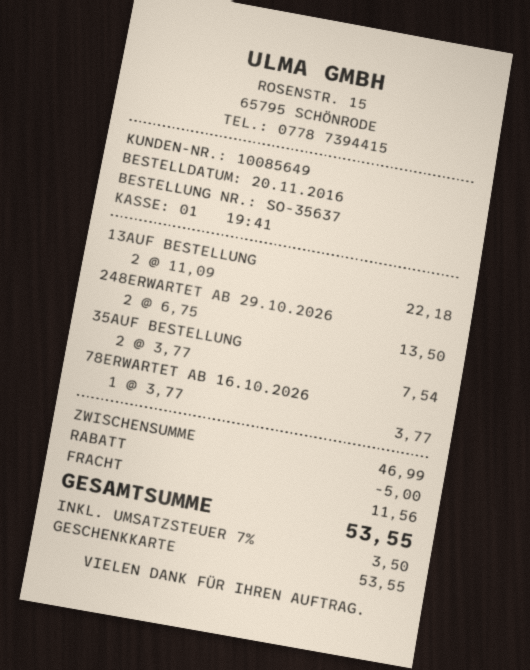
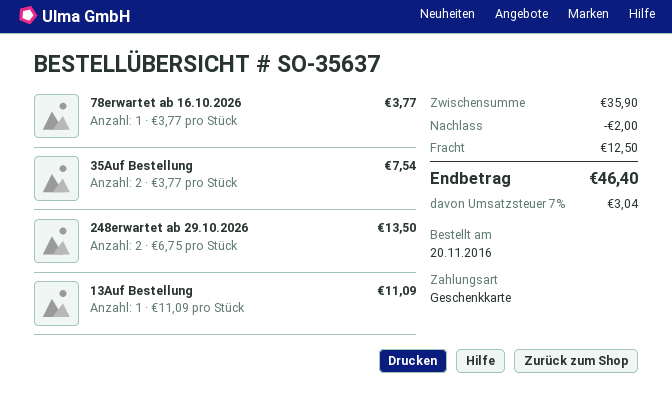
13AUF BESTELLUNG: 2 x 11.09 = 22.18 -> 1 x 11.09 = 11.09
subtotal: 46.99 -> 35.90
discount: 5.00 -> 2.00
shipping: 11.56 -> 12.50
tax: 7% = 3.50 -> 7% = 3.04
total: 53.55 -> 46.40

